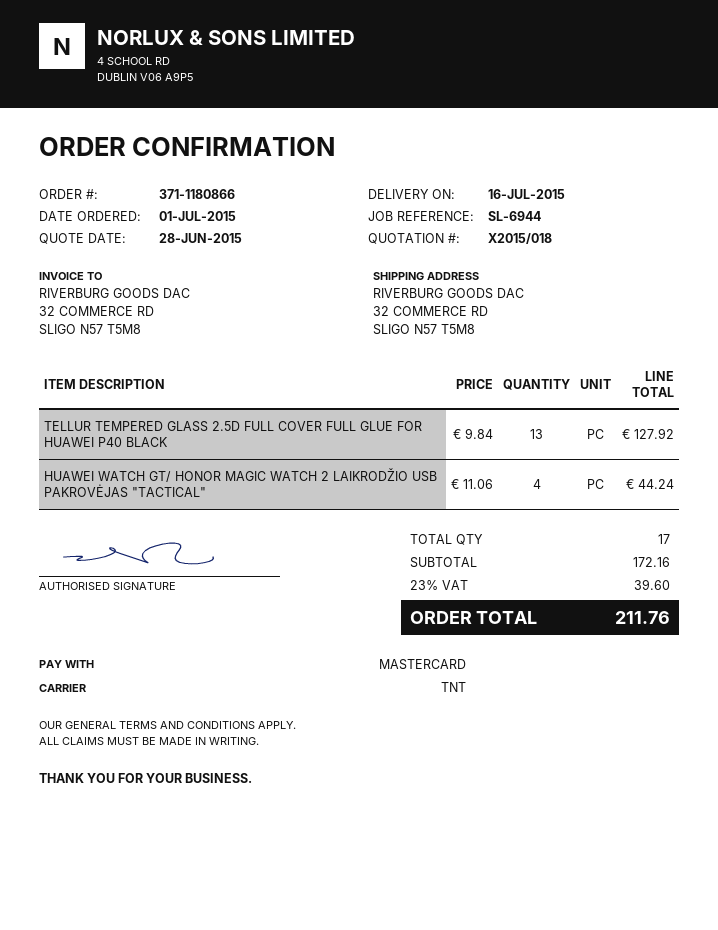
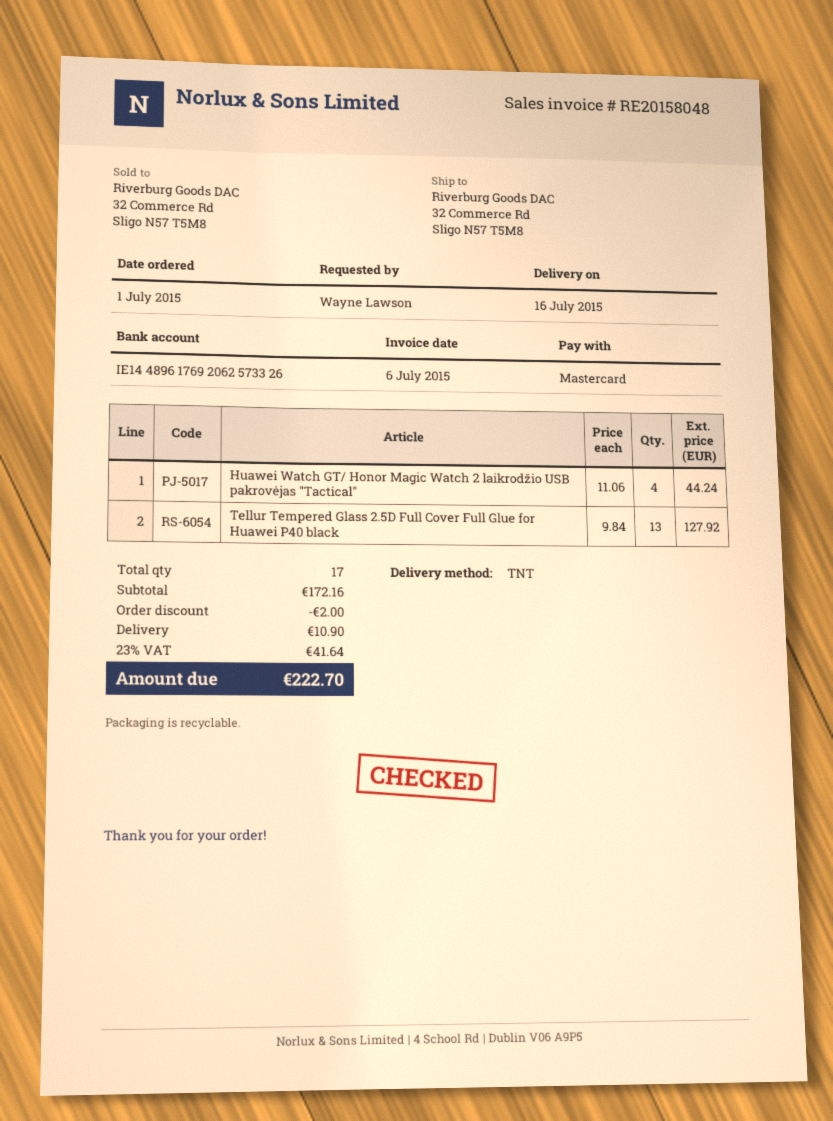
discount: none -> 2.00
shipping: none -> 10.90
tax: 23% = 39.60 -> 23% = 41.64
total: 211.76 -> 222.70

